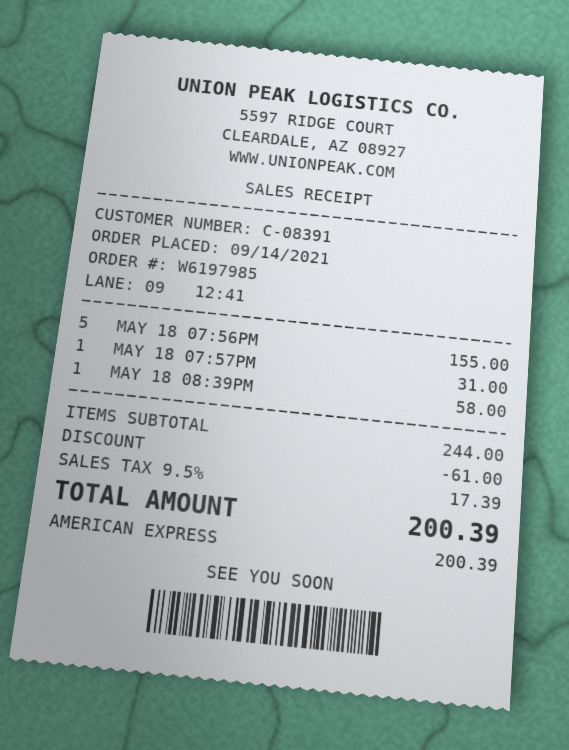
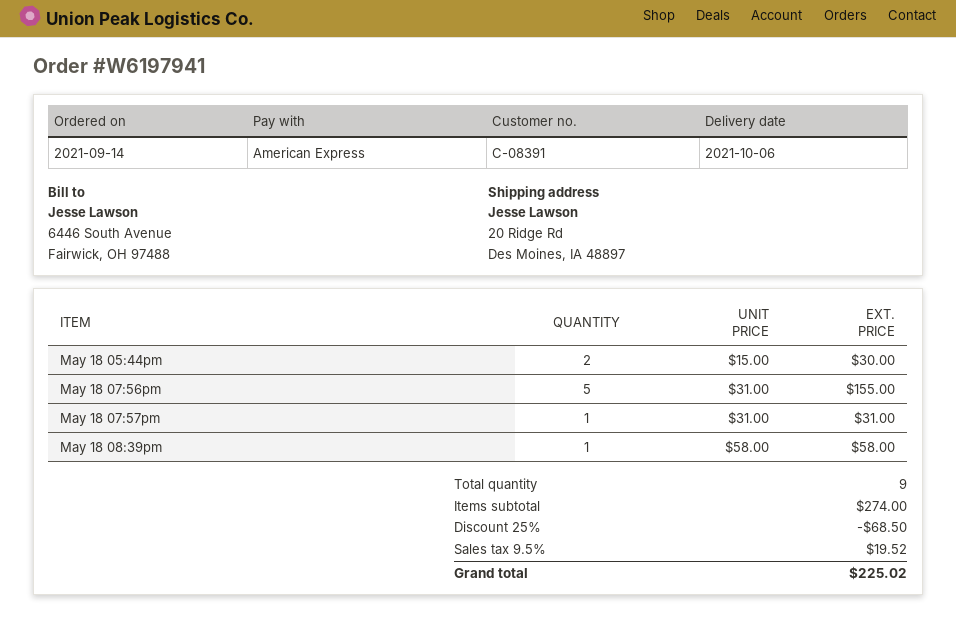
order number: W6197985 -> W6197941
May 18 05:44pm: none -> 2 for 30.00
subtotal: 244.00 -> 274.00
discount: 61.00 -> 68.50
tax: 9.5% = 17.39 -> 9.5% = 19.52
total: 200.39 -> 225.02

